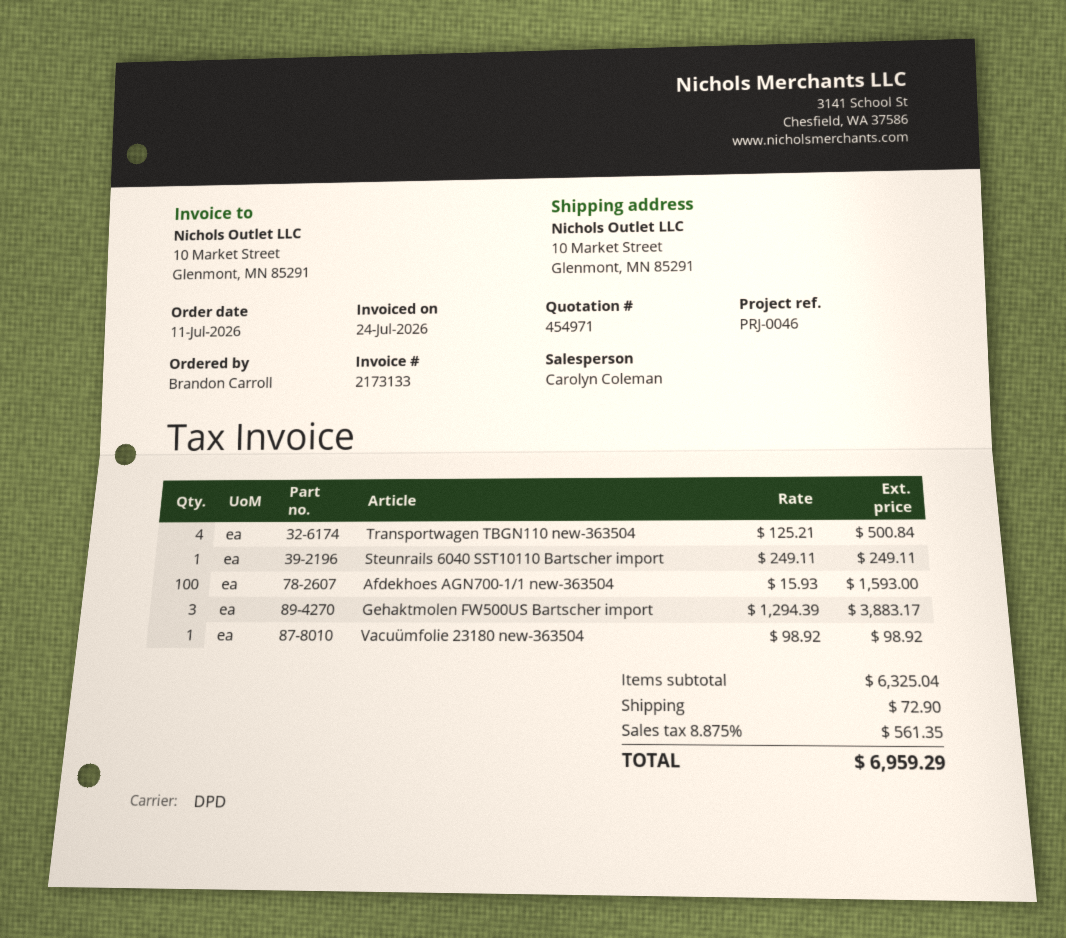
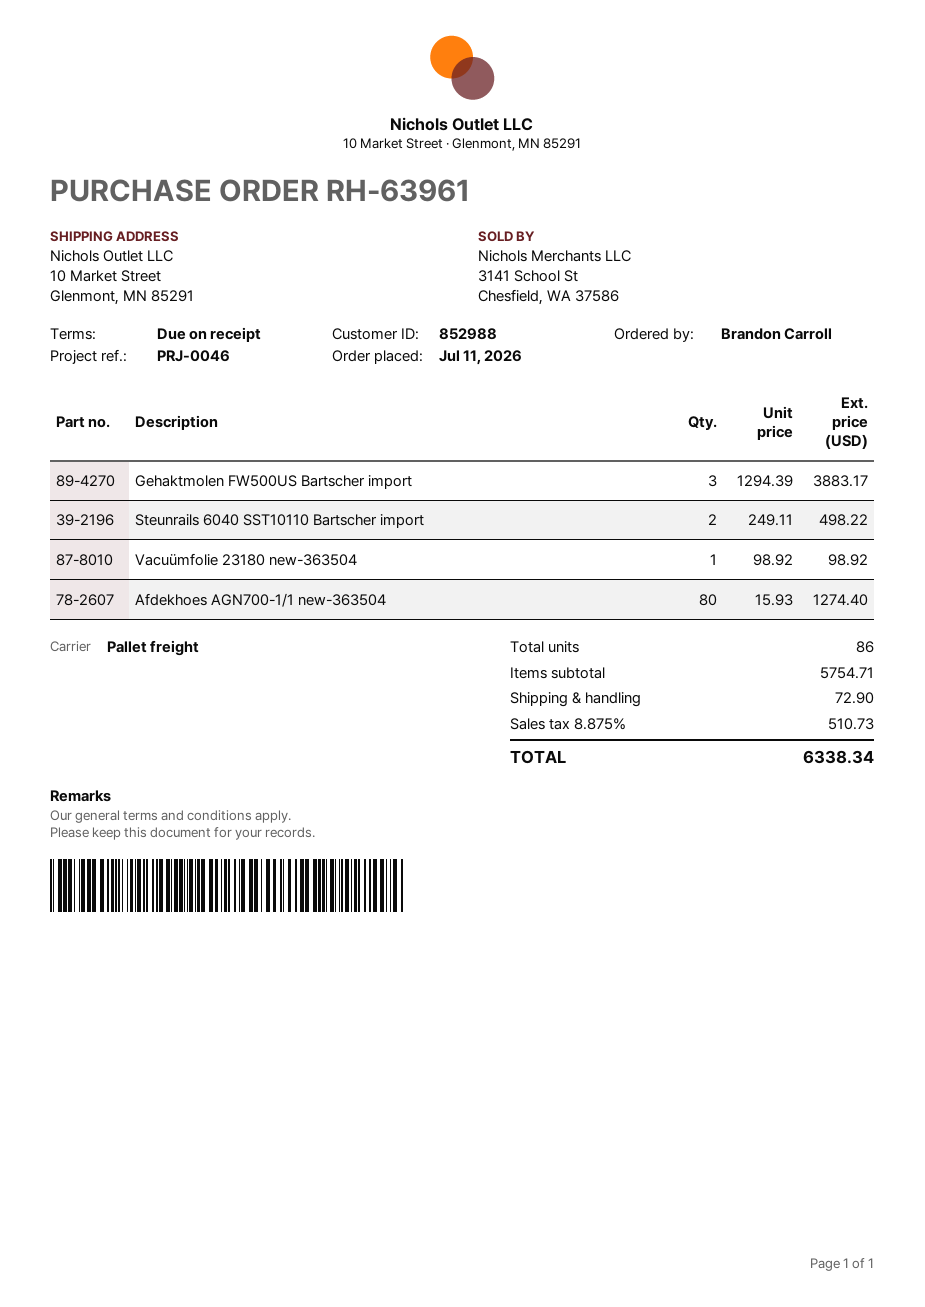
shipping method: DPD -> pallet freight
Transportwagen TBGN110 new-363504: 4 x 125.21 = 500.84 -> none
Steunrails 6040 SST10110 Bartscher import: 1 x 249.11 = 249.11 -> 2 x 249.11 = 498.22
Afdekhoes AGN700-1/1 new-363504: 100 x 15.93 = 1593.00 -> 80 x 15.93 = 1274.40
subtotal: 6325.04 -> 5754.71
tax: 8.875% = 561.35 -> 8.875% = 510.73
total: 6959.29 -> 6338.34

